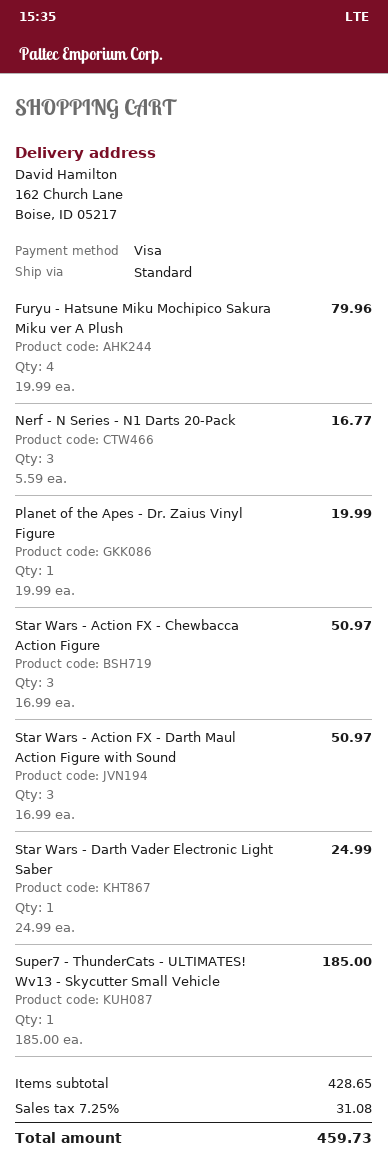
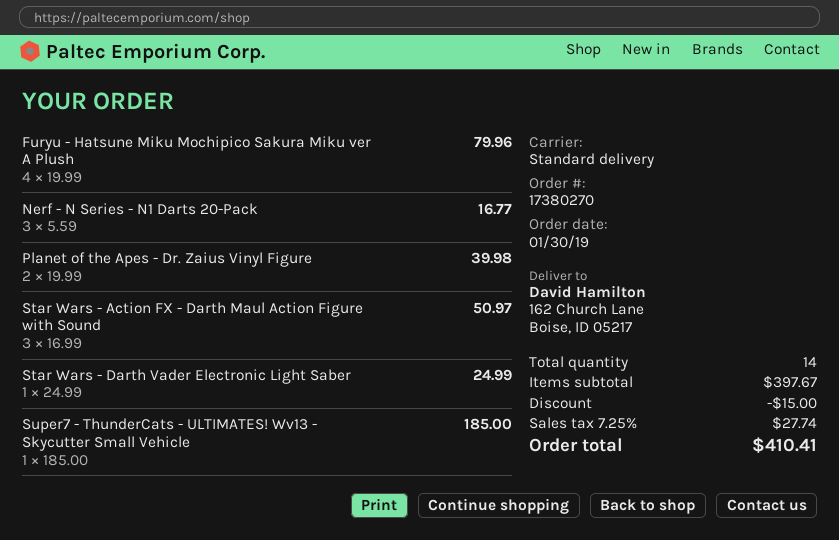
Planet of the Apes - Dr. Zaius Vinyl Figure: 1 x 19.99 = 19.99 -> 2 x 19.99 = 39.98
Star Wars - Action FX - Chewbacca Action Figure: 3 x 16.99 = 50.97 -> none
subtotal: 428.65 -> 397.67
discount: none -> 15.00
tax: 7.25% = 31.08 -> 7.25% = 27.74
total: 459.73 -> 410.41

